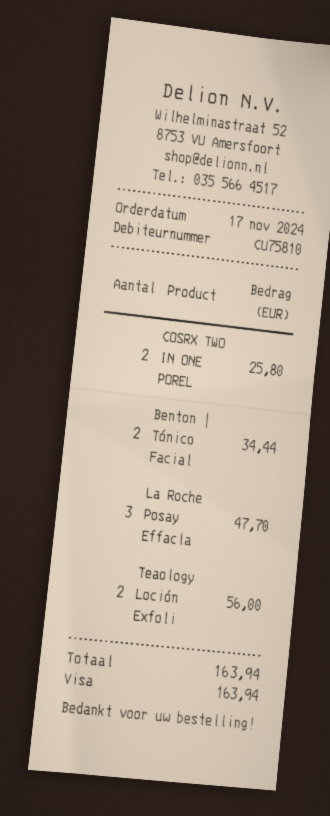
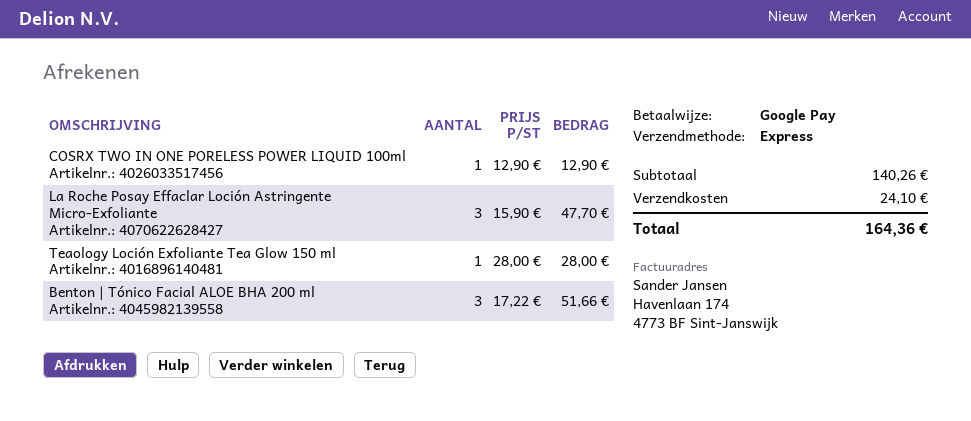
payment method: Visa -> Google Pay
COSRX TWO IN ONE POREL: 2 for 25.80 -> 1 for 12.90
Benton | Tónico Facial: 2 for 34.44 -> 3 for 51.66
Teaology Loción Exfoli: 2 for 56.00 -> 1 for 28.00
shipping: none -> 24.10
total: 163.94 -> 164.36

